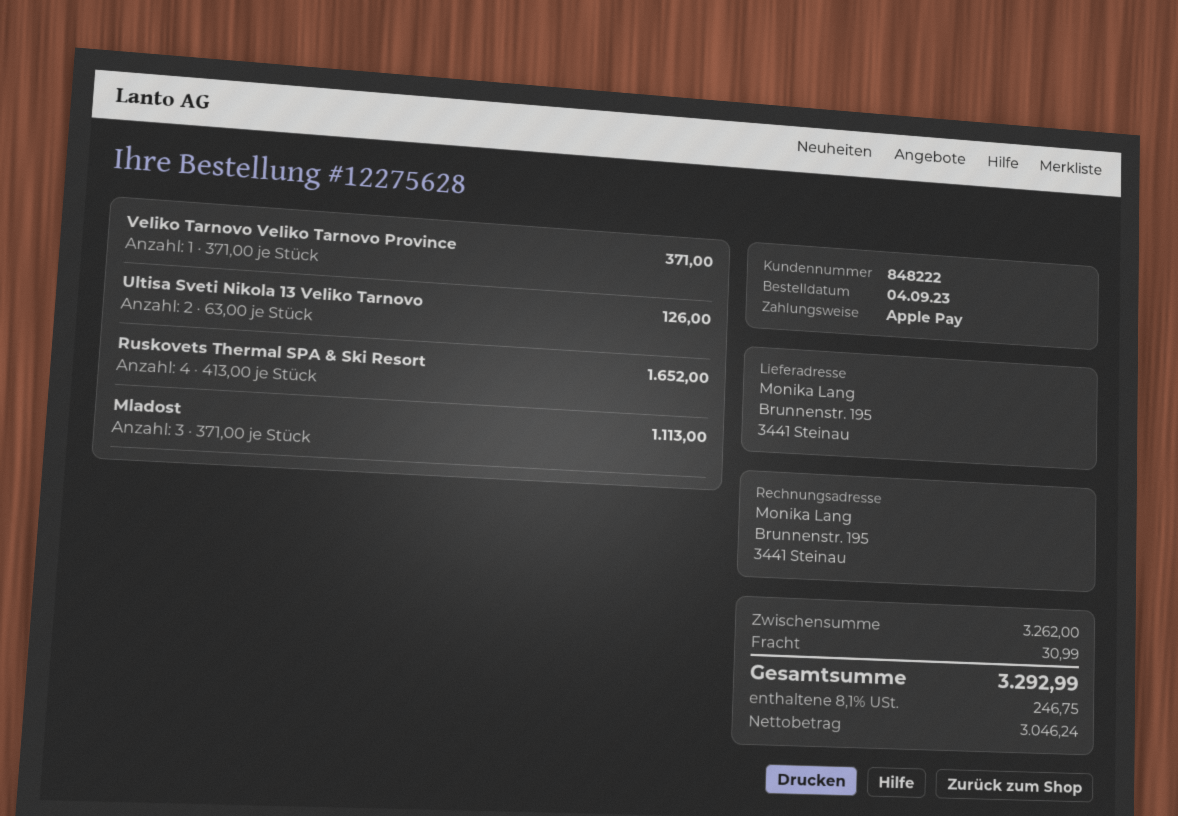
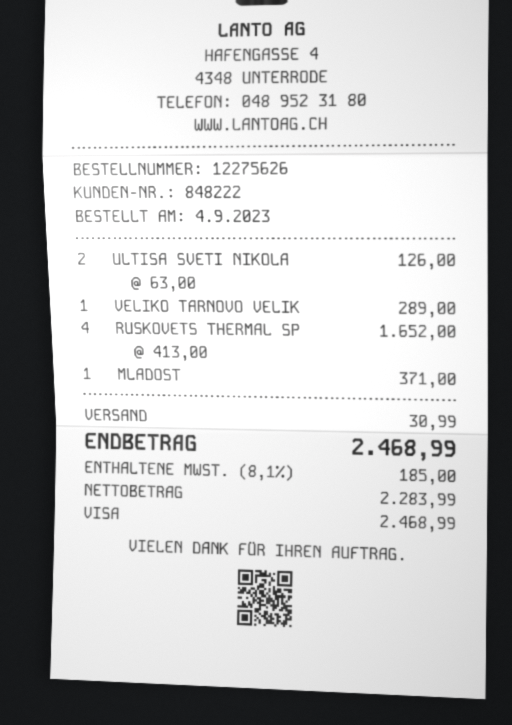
order number: 12275628 -> 12275626
payment method: Apple Pay -> Visa
Veliko Tarnovo Veliko Tarnovo Province: 1 x 371.00 = 371.00 -> 1 x 289.00 = 289.00
Mladost: 3 x 371.00 = 1113.00 -> 1 x 371.00 = 371.00
net: 3046.24 -> 2283.99
tax: 8.1% = 246.75 -> 8.1% = 185.00
total: 3292.99 -> 2468.99

